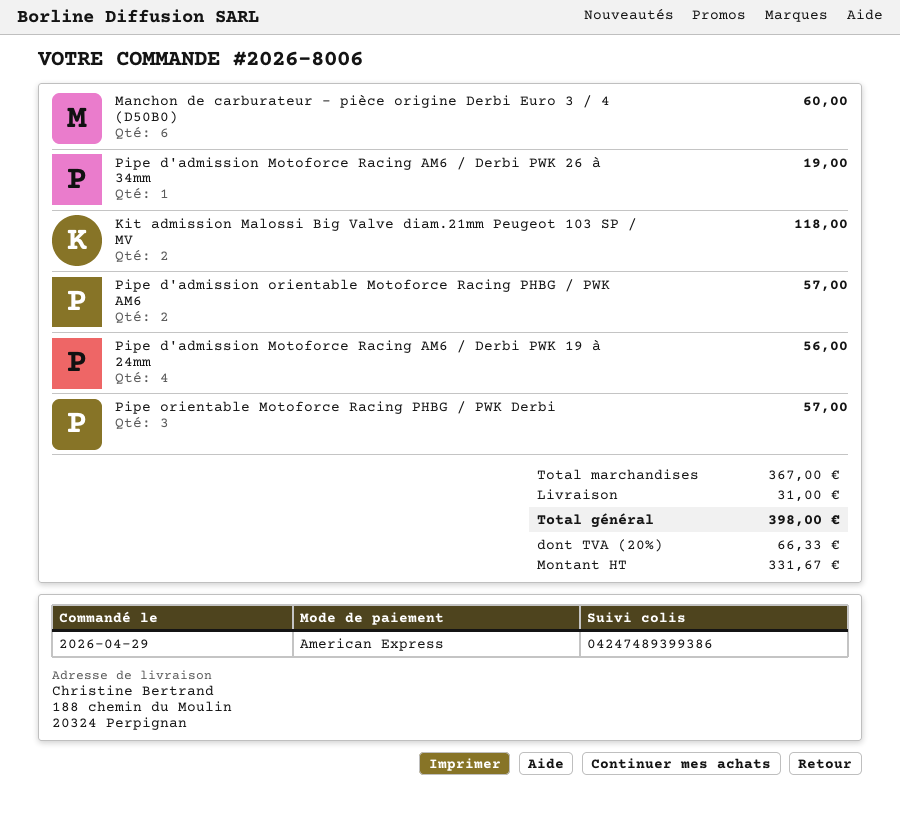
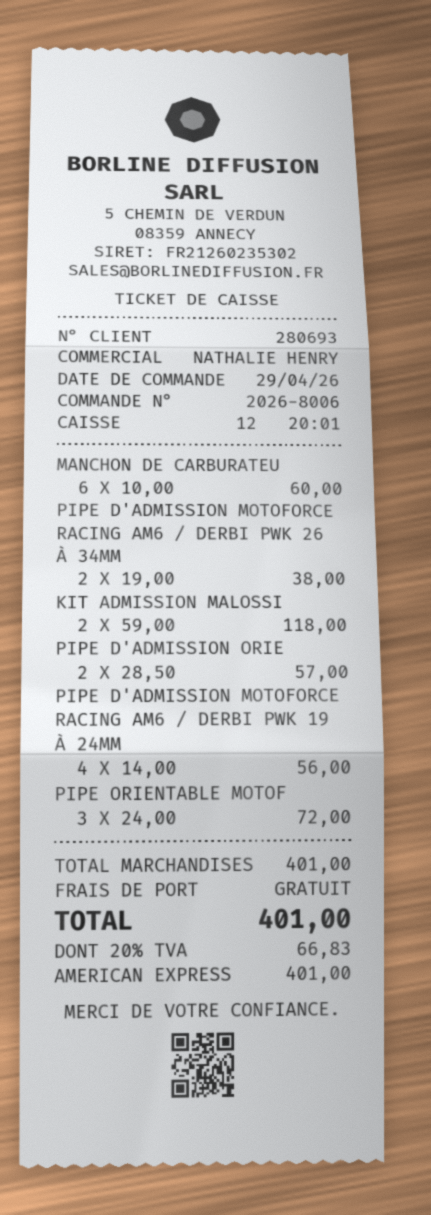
Pipe d'admission Motoforce Racing AM6 / Derbi PWK 26 à 34mm: 1 for 19.00 -> 2 for 38.00
Pipe orientable Motoforce Racing PHBG / PWK Derbi: 3 for 57.00 -> 3 for 72.00
subtotal: 367.00 -> 401.00
shipping: 31.00 -> 0.00
tax: 20% = 66.33 -> 20% = 66.83
total: 398.00 -> 401.00

